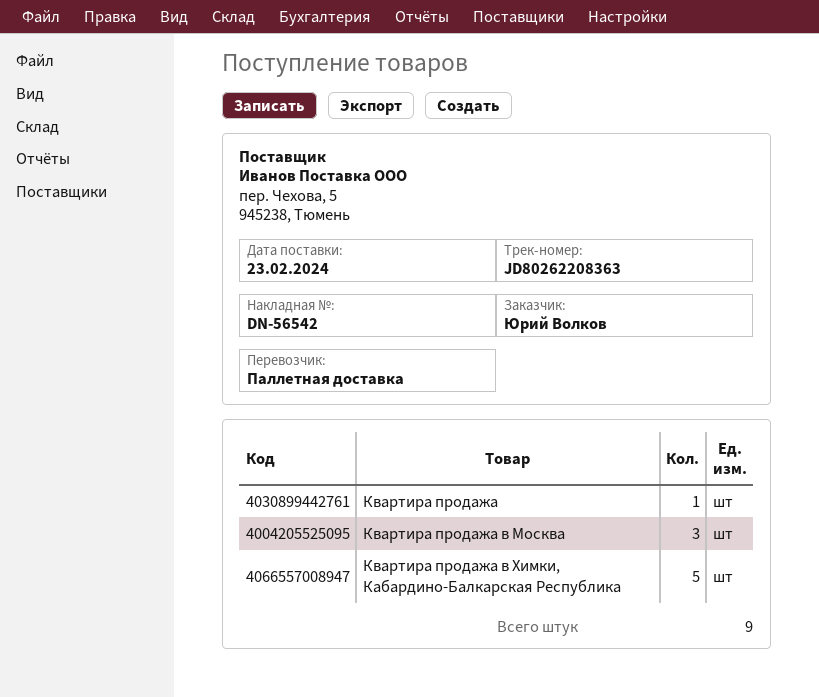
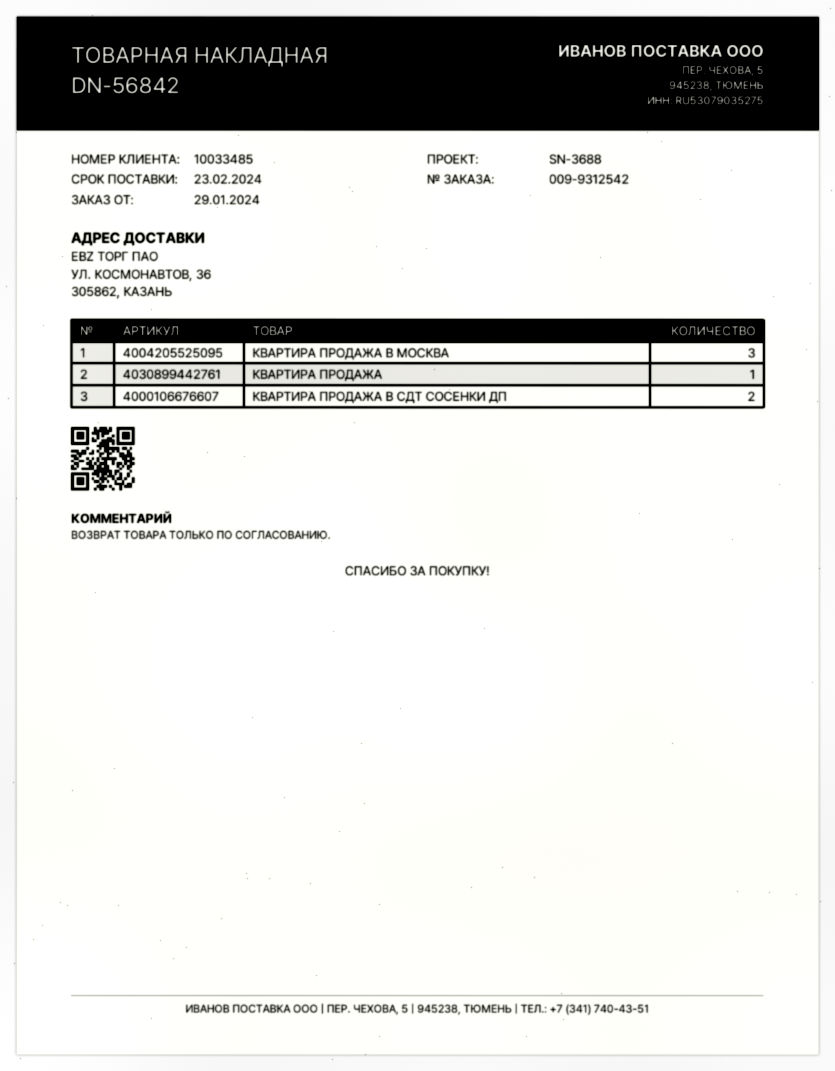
delivery note number: DN-56542 -> DN-56842
Квартира продажа в Химки, Кабардино-Балкарская Республика: 5 -> none
КВАРТИРА ПРОДАЖА В СДТ СОСЕНКИ ДП: none -> 2

